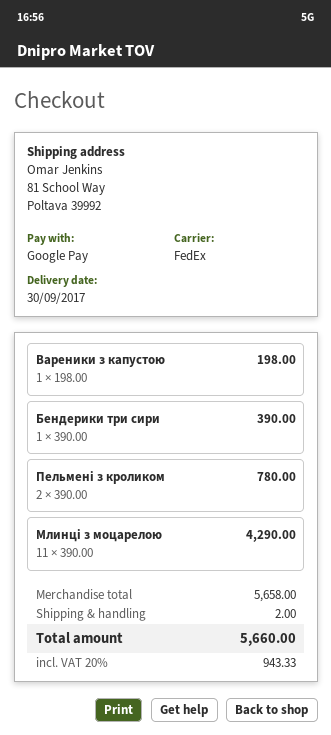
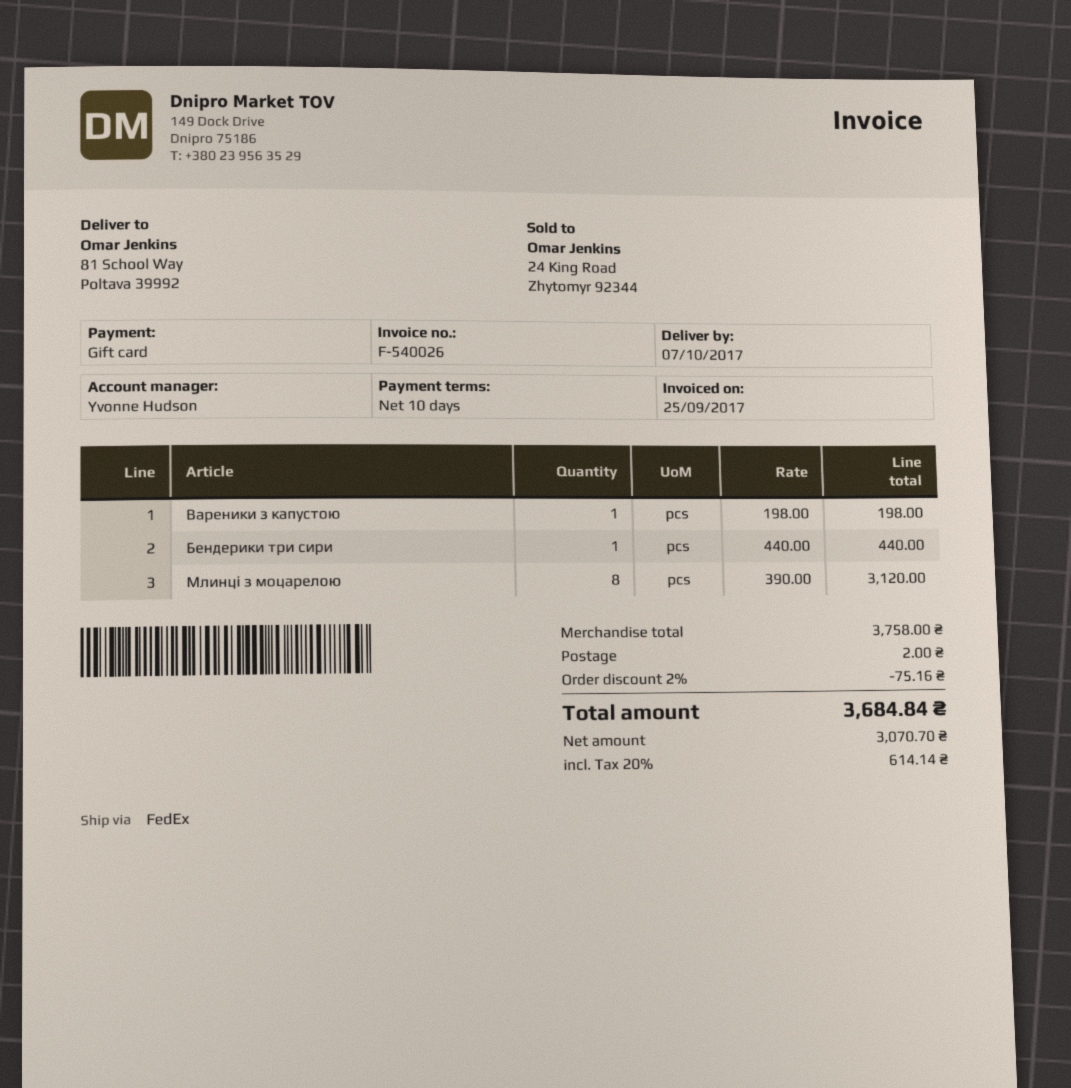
delivery date: 2017-09-30 -> 2017-10-07
payment method: Google Pay -> gift card
Бендерики три сири: 1 x 390.00 = 390.00 -> 1 x 440.00 = 440.00
Пельмені з кроликом: 2 x 390.00 = 780.00 -> none
Млинці з моцарелою: 11 x 390.00 = 4290.00 -> 8 x 390.00 = 3120.00
subtotal: 5658.00 -> 3758.00
discount: none -> 2% = 75.16
tax: 20% = 943.33 -> 20% = 614.14
total: 5660.00 -> 3684.84

